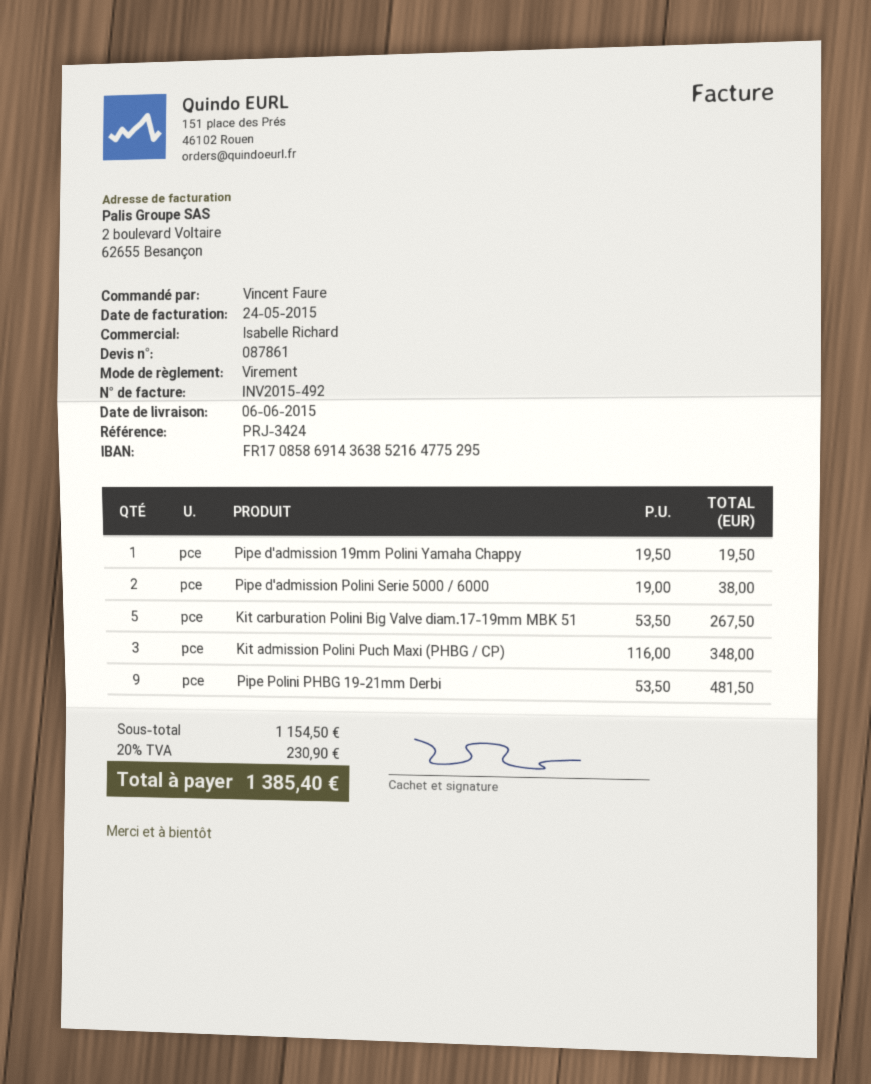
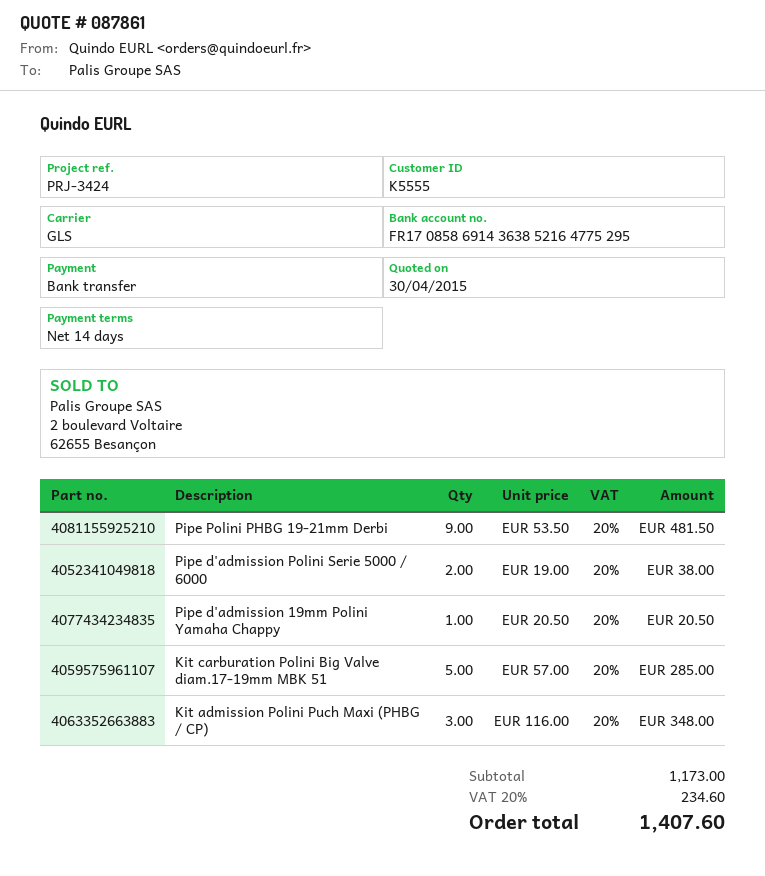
Pipe d'admission 19mm Polini Yamaha Chappy: 1 x 19.50 = 19.50 -> 1 x 20.50 = 20.50
Kit carburation Polini Big Valve diam.17-19mm MBK 51: 5 x 53.50 = 267.50 -> 5 x 57.00 = 285.00
subtotal: 1154.50 -> 1173.00
tax: 20% = 230.90 -> 20% = 234.60
total: 1385.40 -> 1407.60

